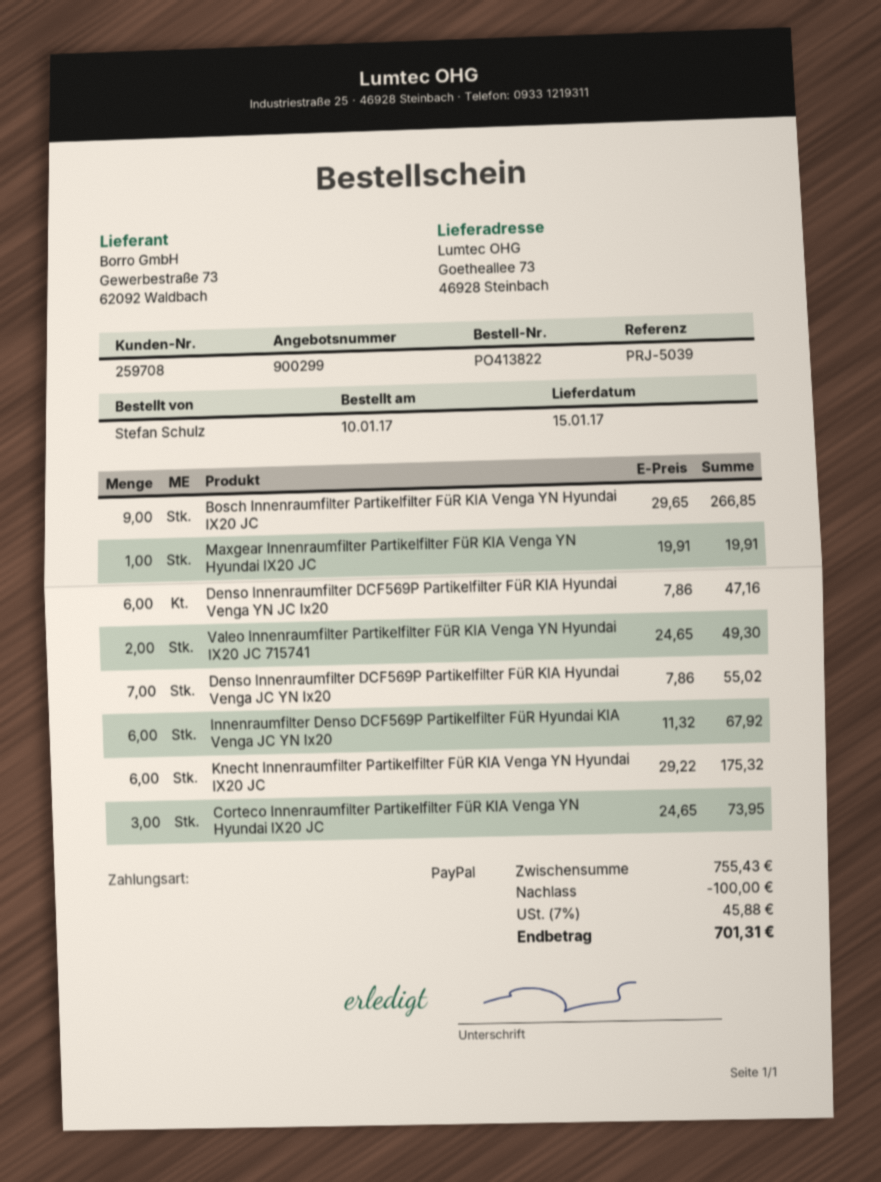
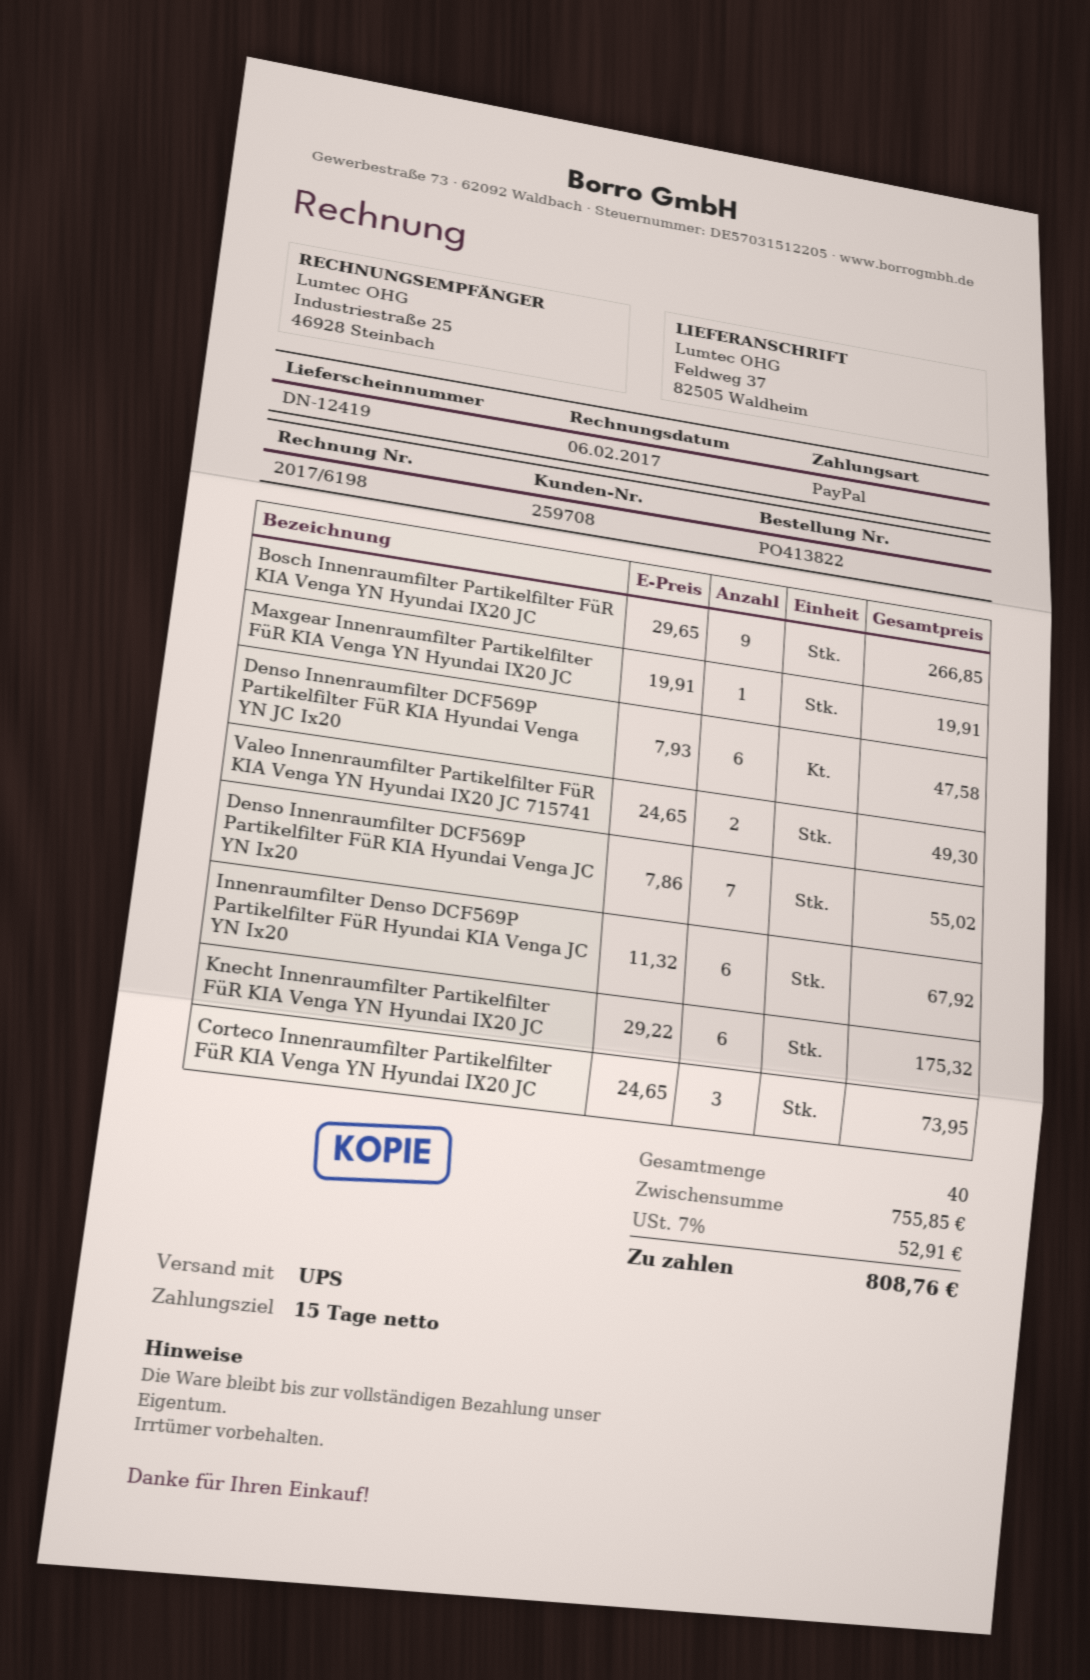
ship to: Goetheallee 73, 46928 Steinbach -> Feldweg 37, 82505 Waldheim
Denso Innenraumfilter DCF569P Partikelfilter FüR KIA Hyundai Venga YN JC Ix20: 6 x 7.86 = 47.16 -> 6 x 7.93 = 47.58
subtotal: 755.43 -> 755.85
discount: 100.00 -> none
tax: 7% = 45.88 -> 7% = 52.91
total: 701.31 -> 808.76

